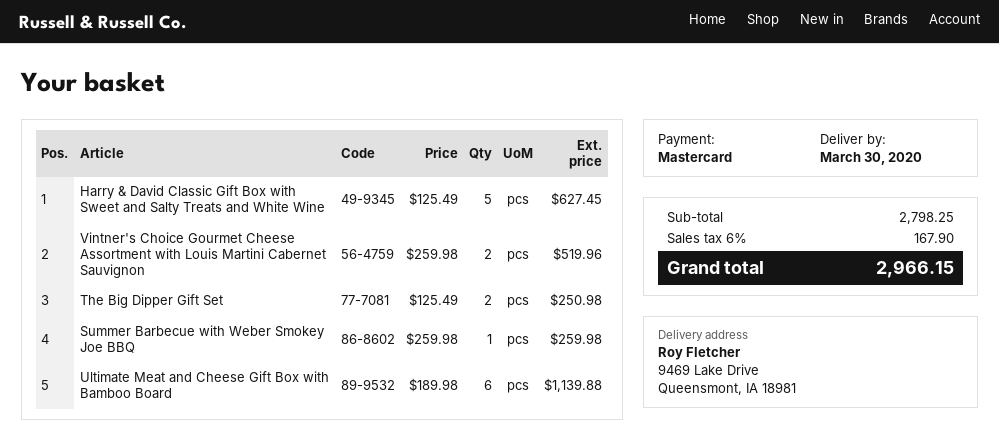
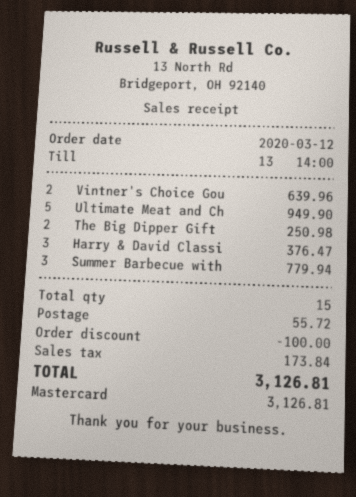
Harry & David Classic Gift Box with Sweet and Salty Treats and White Wine: 5 for 627.45 -> 3 for 376.47
Vintner's Choice Gourmet Cheese Assortment with Louis Martini Cabernet Sauvignon: 2 for 519.96 -> 2 for 639.96
Summer Barbecue with Weber Smokey Joe BBQ: 1 for 259.98 -> 3 for 779.94
Ultimate Meat and Cheese Gift Box with Bamboo Board: 6 for 1139.88 -> 5 for 949.90
discount: none -> 100.00
shipping: none -> 55.72
tax: 167.90 -> 173.84
total: 2966.15 -> 3126.81

